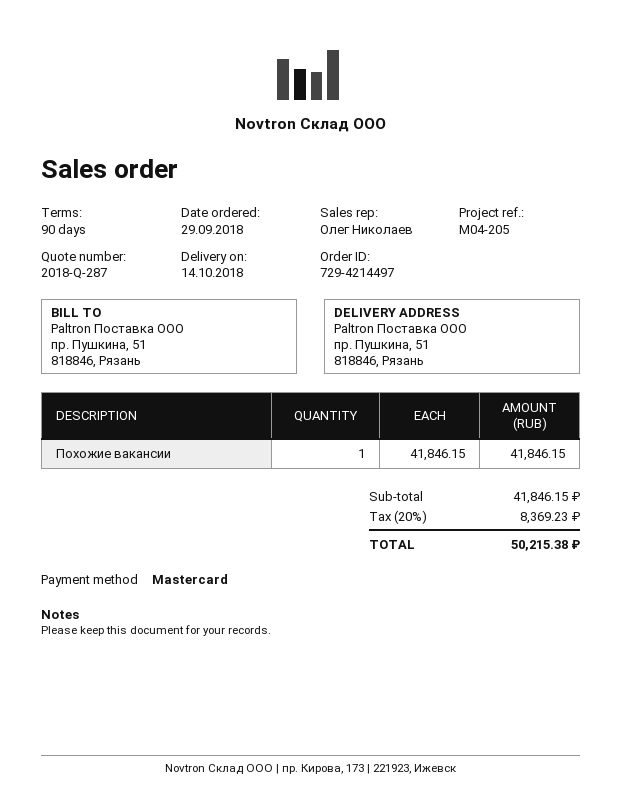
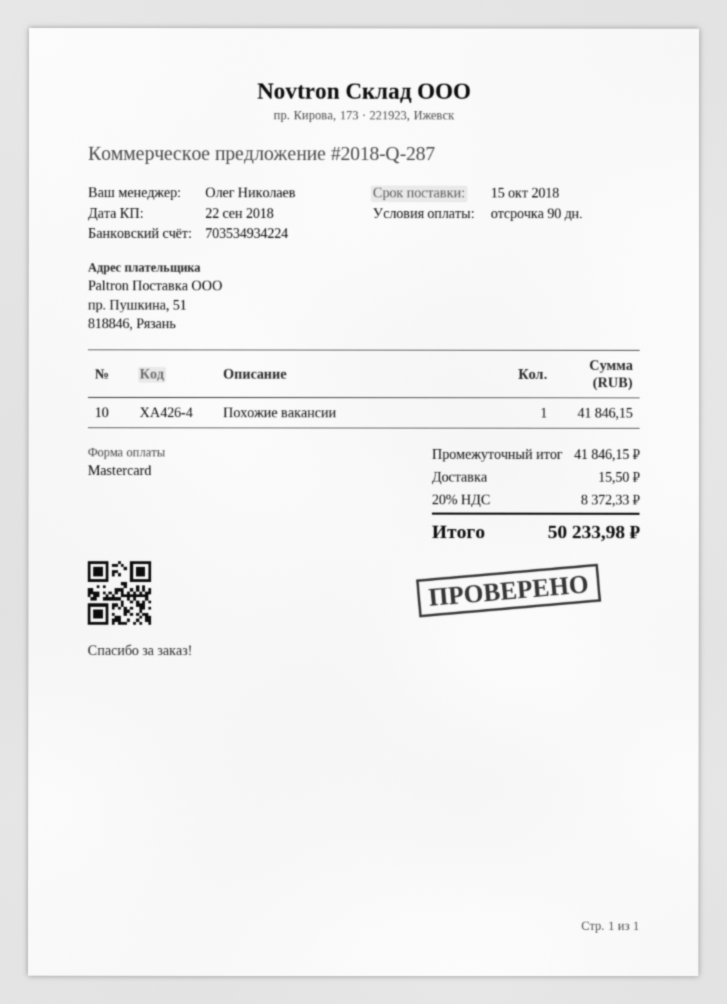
delivery date: 2018-10-14 -> 2018-10-15
shipping: none -> 15.50
tax: 20% = 8369.23 -> 20% = 8372.33
total: 50215.38 -> 50233.98

